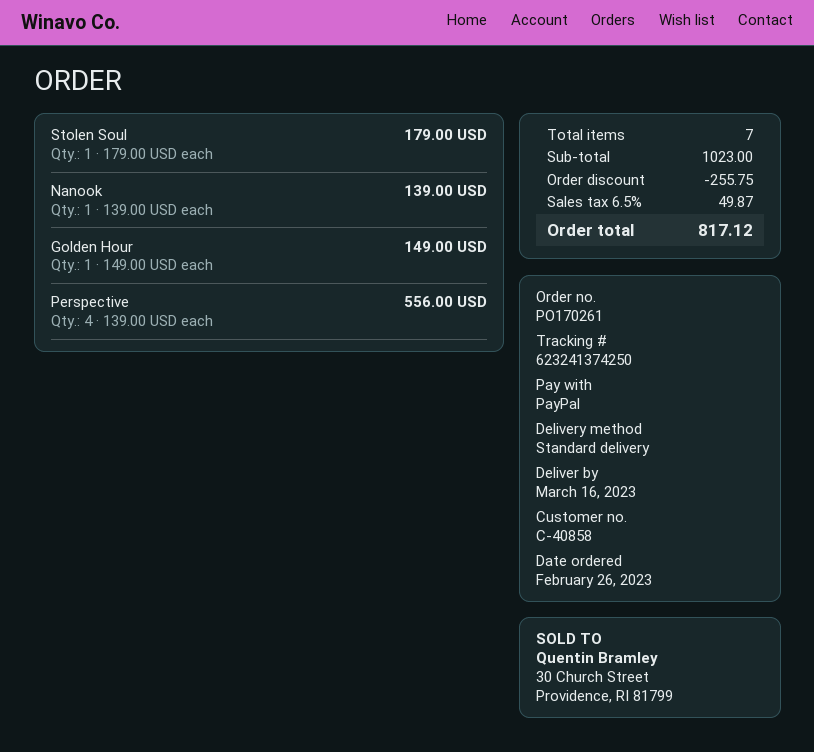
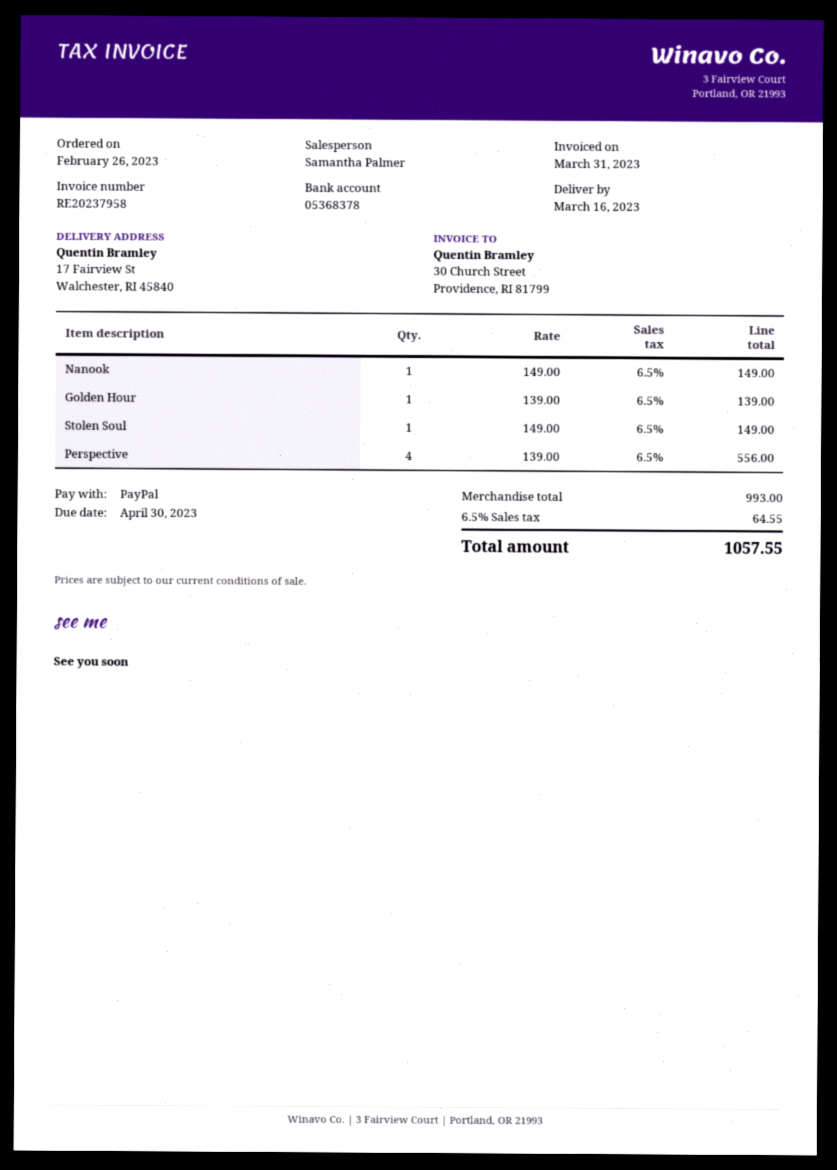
Stolen Soul: 1 x 179.00 = 179.00 -> 1 x 149.00 = 149.00
Nanook: 1 x 139.00 = 139.00 -> 1 x 149.00 = 149.00
Golden Hour: 1 x 149.00 = 149.00 -> 1 x 139.00 = 139.00
subtotal: 1023.00 -> 993.00
discount: 255.75 -> none
tax: 6.5% = 49.87 -> 6.5% = 64.55
total: 817.12 -> 1057.55

